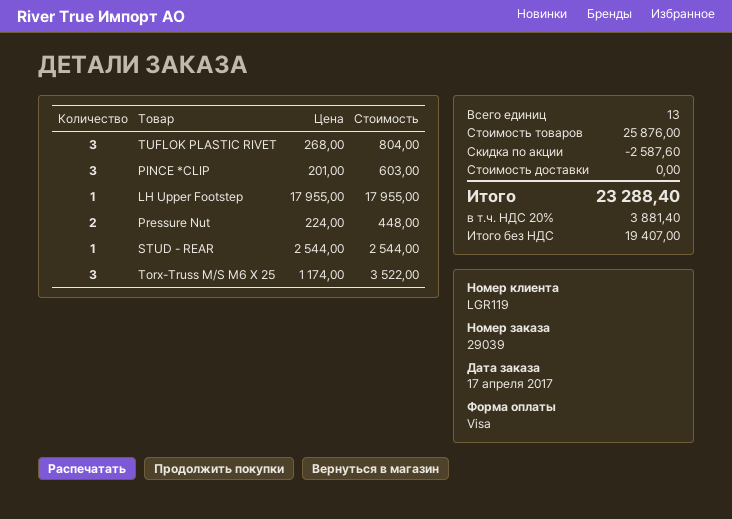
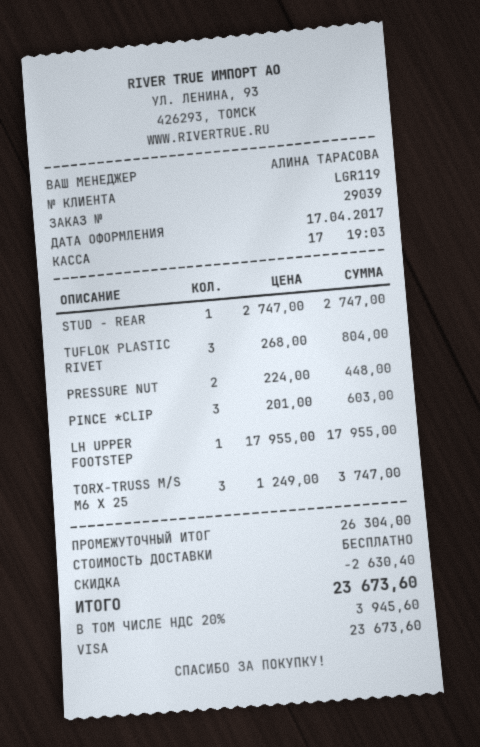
STUD - REAR: 1 x 2544.00 = 2544.00 -> 1 x 2747.00 = 2747.00
Torx-Truss M/S M6 X 25: 3 x 1174.00 = 3522.00 -> 3 x 1249.00 = 3747.00
subtotal: 25876.00 -> 26304.00
discount: 2587.60 -> 2630.40
tax: 20% = 3881.40 -> 20% = 3945.60
total: 23288.40 -> 23673.60

